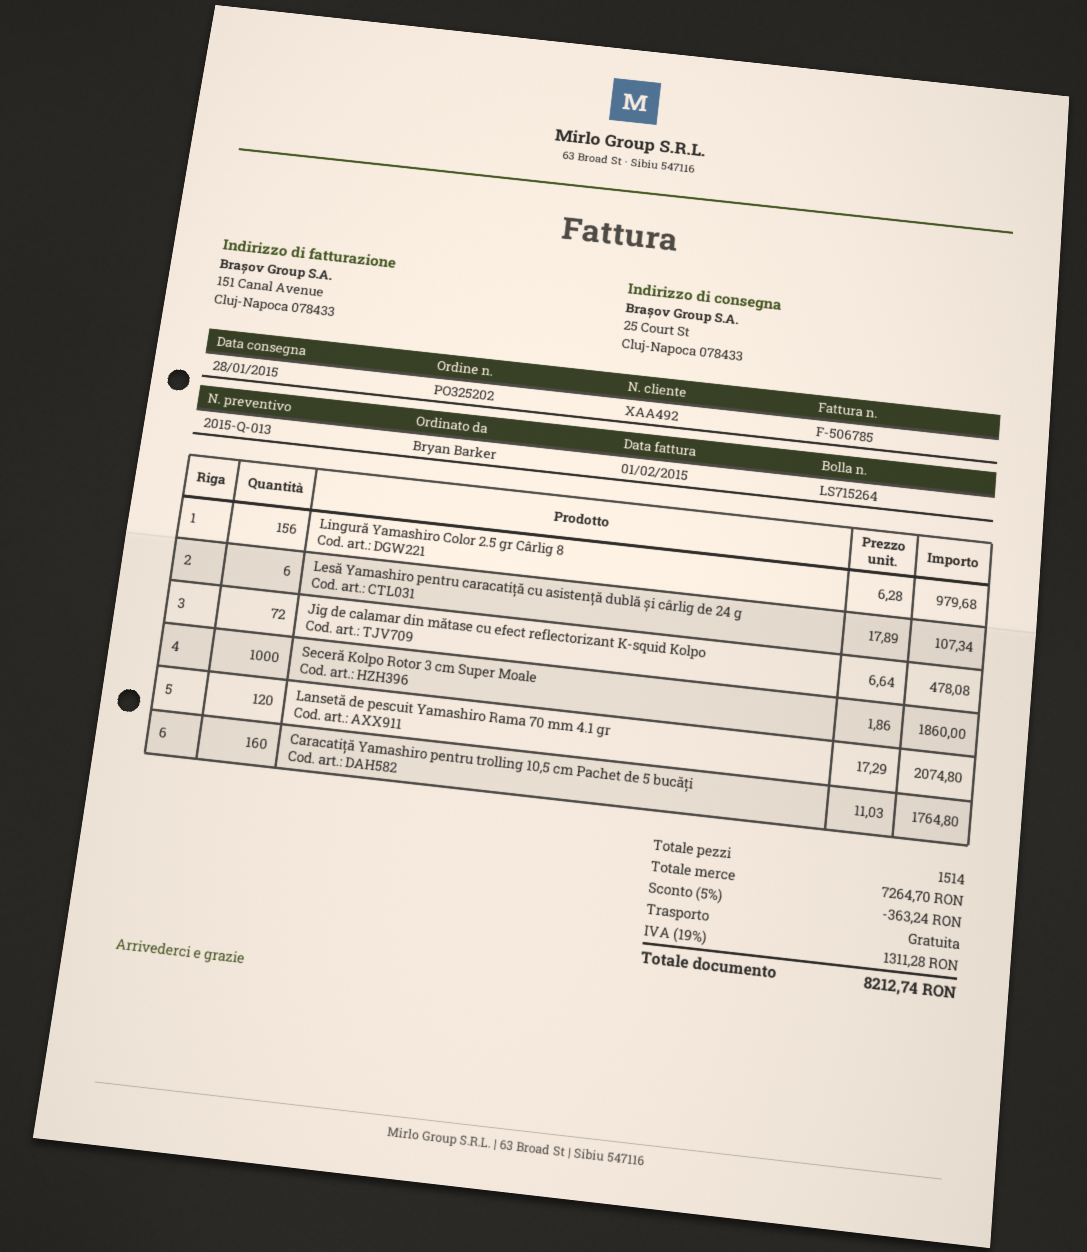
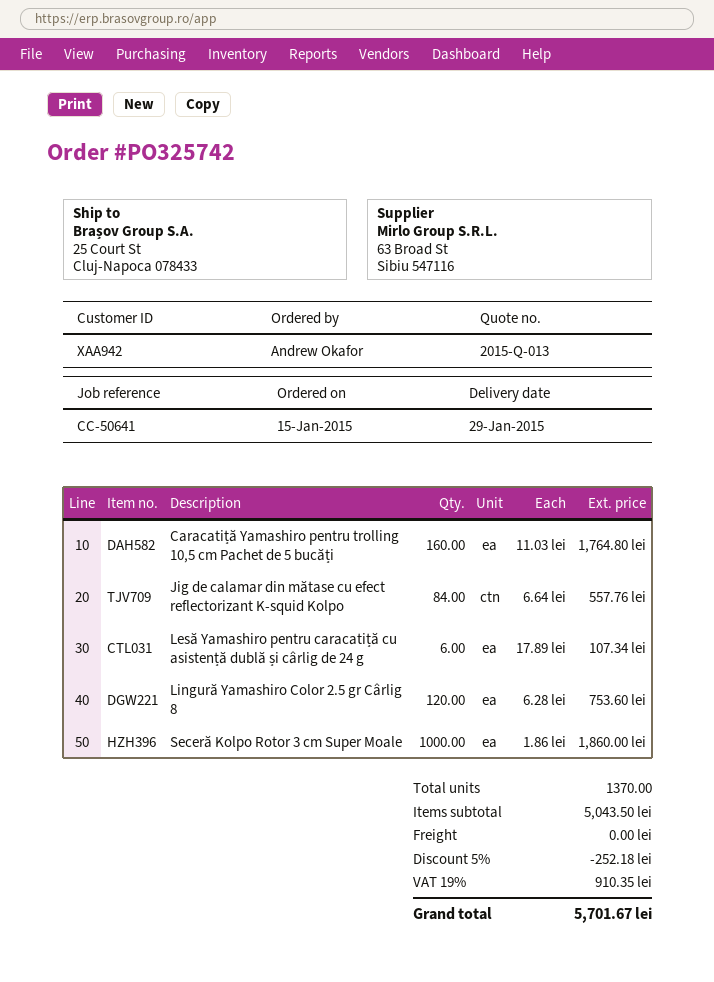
order number: PO325202 -> PO325742
delivery date: 2015-01-28 -> 2015-01-29
customer number: XAA492 -> XAA942
ordered by: Bryan Barker -> Andrew Okafor
Lingură Yamashiro Color 2.5 gr Cârlig 8: 156 x 6.28 = 979.68 -> 120 x 6.28 = 753.60
Jig de calamar din mătase cu efect reflectorizant K-squid Kolpo: 72 x 6.64 = 478.08 -> 84 x 6.64 = 557.76
Lansetă de pescuit Yamashiro Rama 70 mm 4.1 gr: 120 x 17.29 = 2074.80 -> none
total quantity: 1514 -> 1370
subtotal: 7264.70 -> 5043.50
discount: 5% = 363.24 -> 5% = 252.18
tax: 19% = 1311.28 -> 19% = 910.35
total: 8212.74 -> 5701.67

